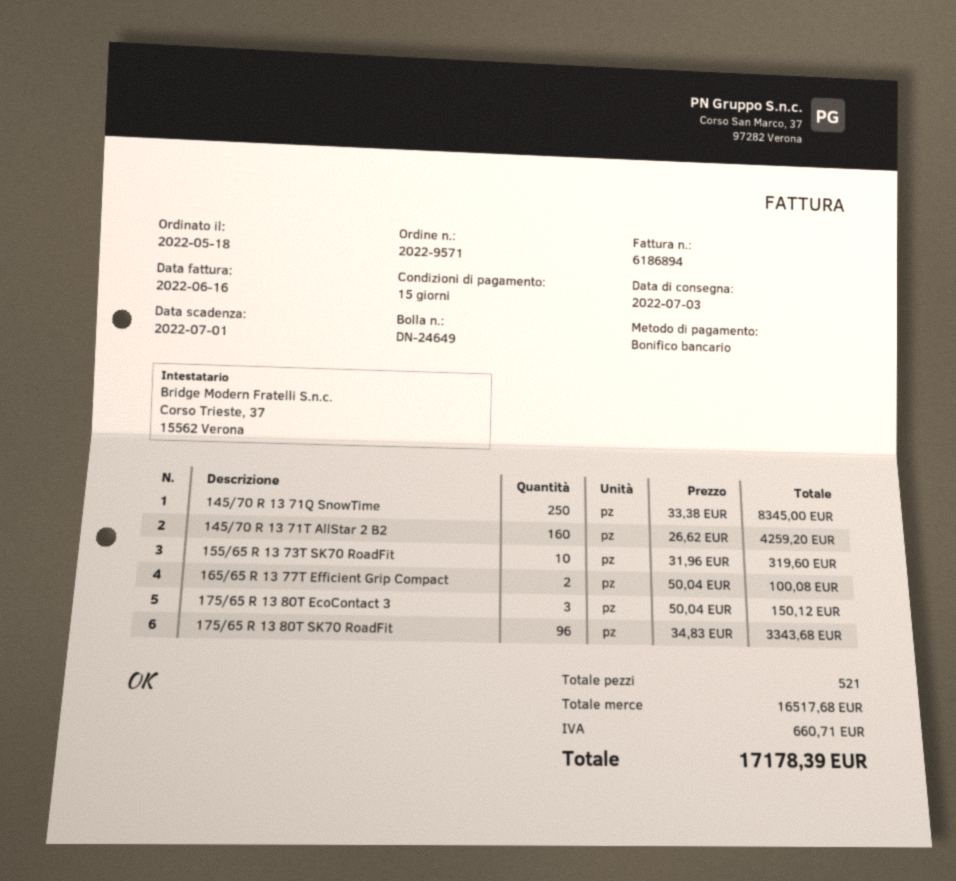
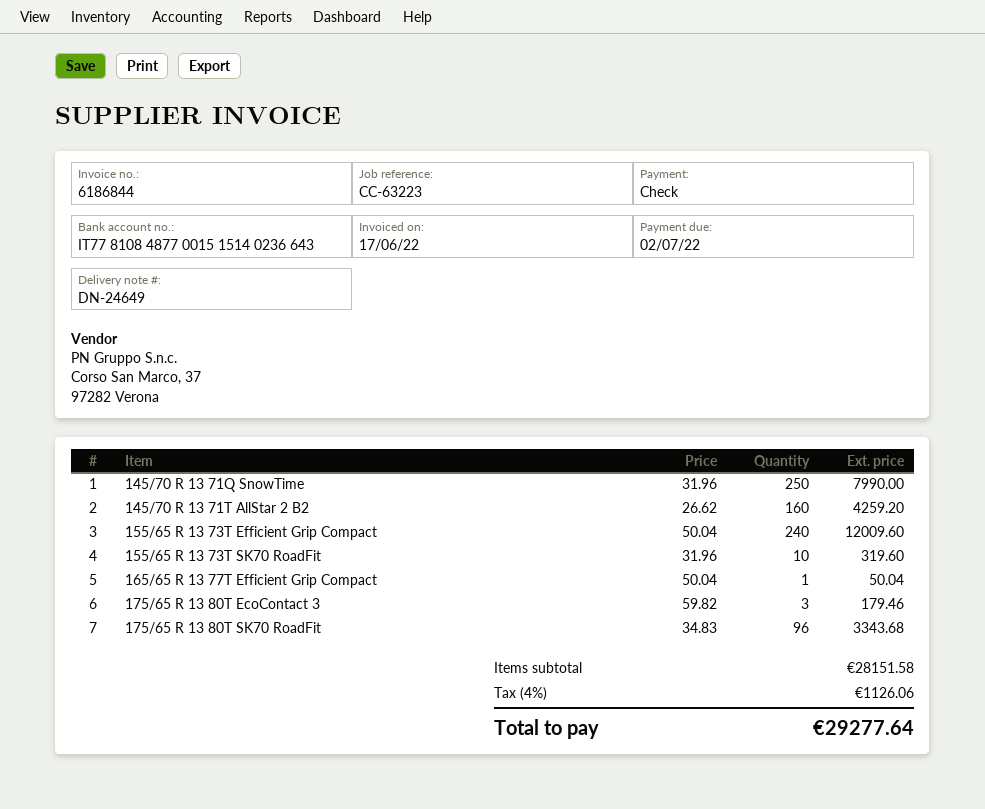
invoice number: 6186894 -> 6186844
invoice date: 2022-06-16 -> 2022-06-17
due date: 2022-07-01 -> 2022-07-02
payment method: bank transfer -> cheque
145/70 R 13 71Q SnowTime: 250 x 33.38 = 8345.00 -> 250 x 31.96 = 7990.00
165/65 R 13 77T Efficient Grip Compact: 2 x 50.04 = 100.08 -> 1 x 50.04 = 50.04
175/65 R 13 80T EcoContact 3: 3 x 50.04 = 150.12 -> 3 x 59.82 = 179.46
155/65 R 13 73T Efficient Grip Compact: none -> 240 x 50.04 = 12009.60
subtotal: 16517.68 -> 28151.58
tax: 660.71 -> 1126.06
total: 17178.39 -> 29277.64

